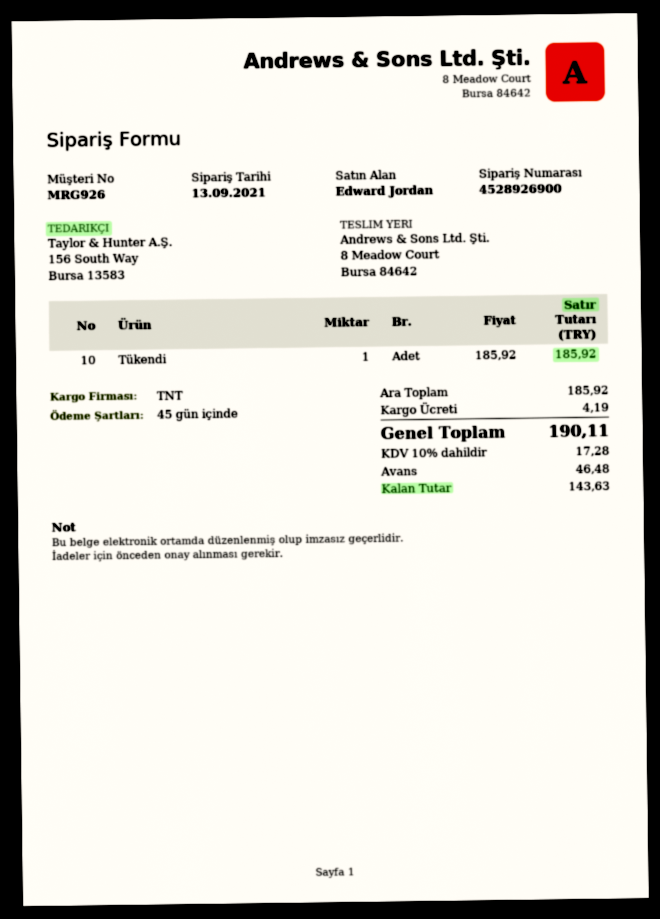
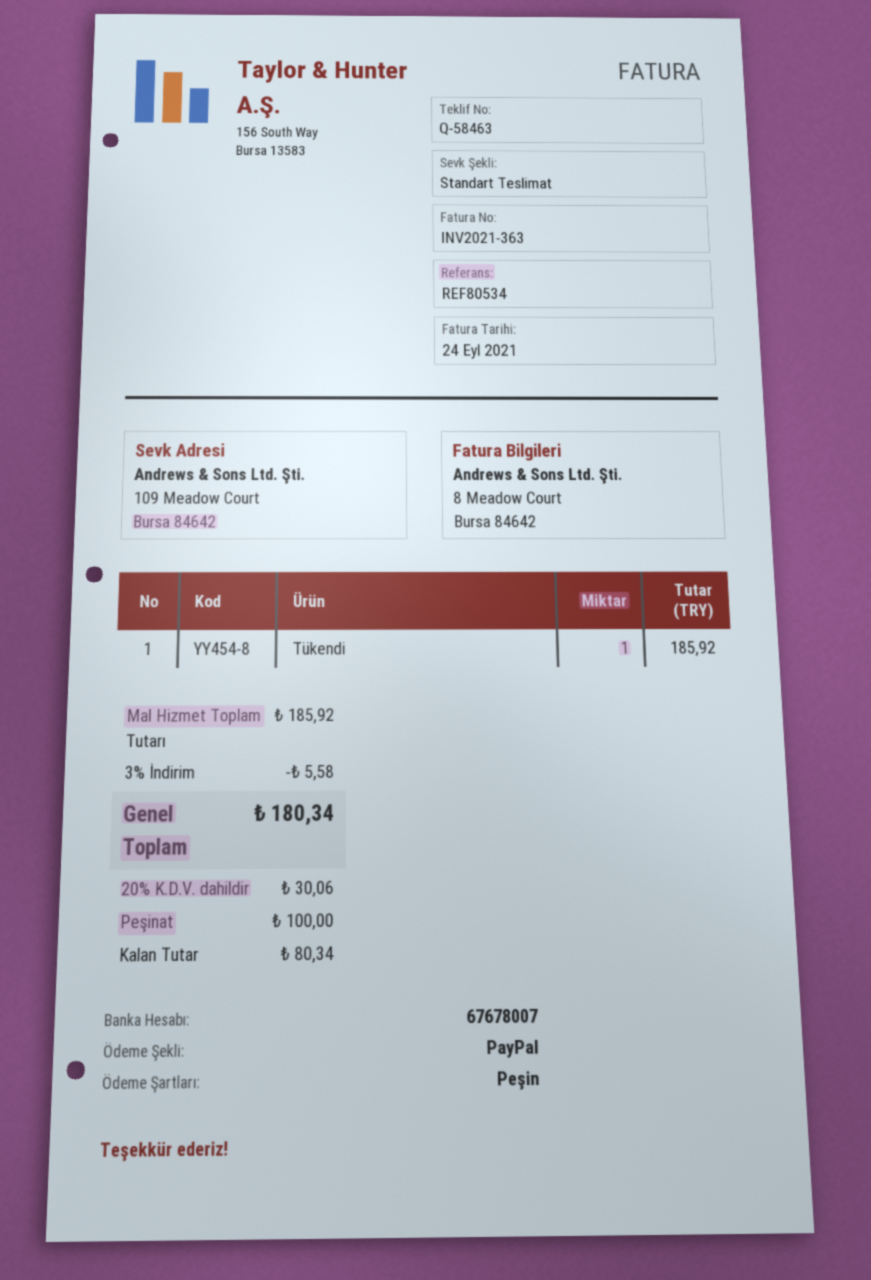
payment terms: 45 days -> on receipt
shipping method: TNT -> standard
ship to: 8 Meadow Court, Bursa 84642 -> 109 Meadow Court, Bursa 84642
discount: none -> 3% = 5.58
shipping: 4.19 -> none
tax: 10% = 17.28 -> 20% = 30.06
total: 190.11 -> 180.34
deposit: 46.48 -> 100.00
balance: 143.63 -> 80.34

